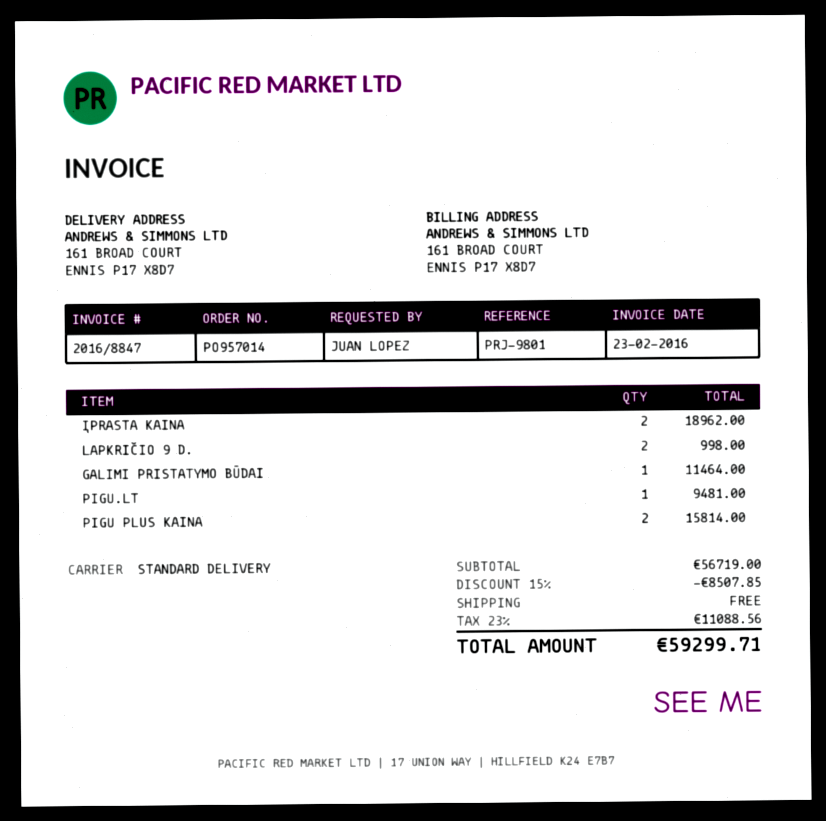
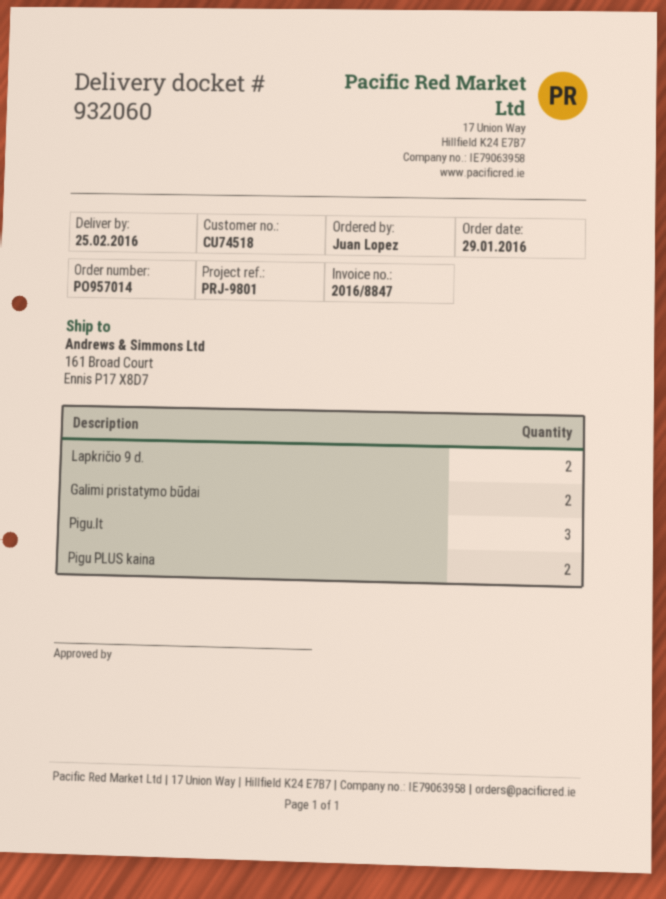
ĮPRASTA KAINA: 2 -> none
GALIMI PRISTATYMO BŪDAI: 1 -> 2
PIGU.LT: 1 -> 3

